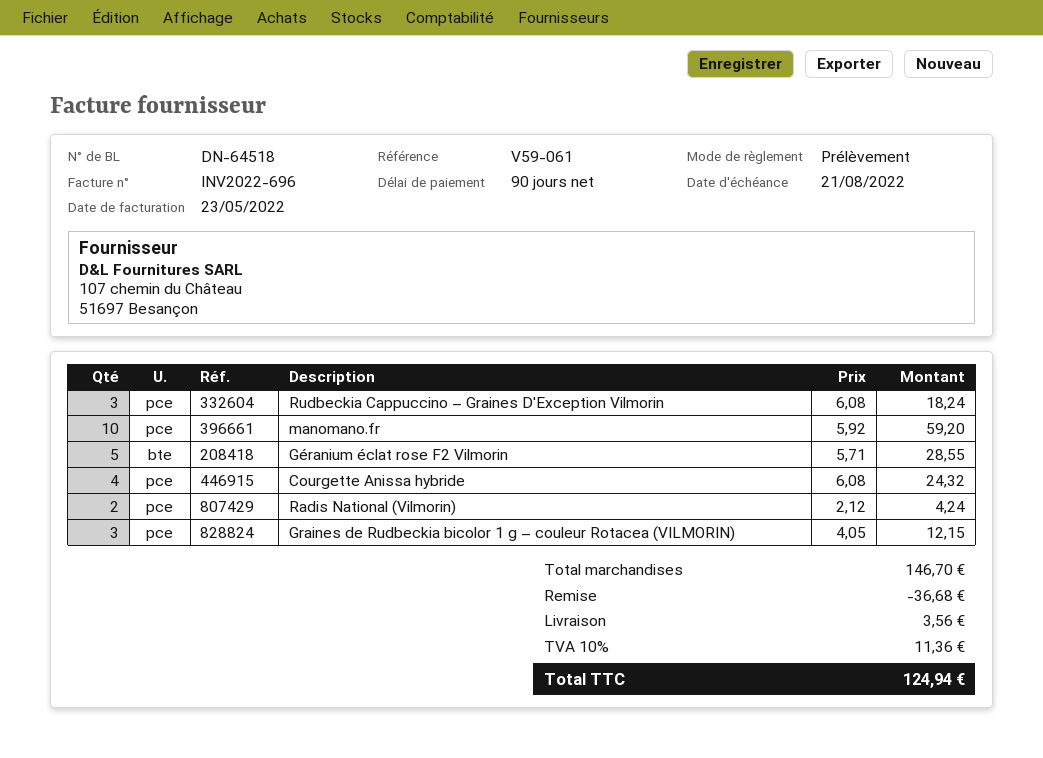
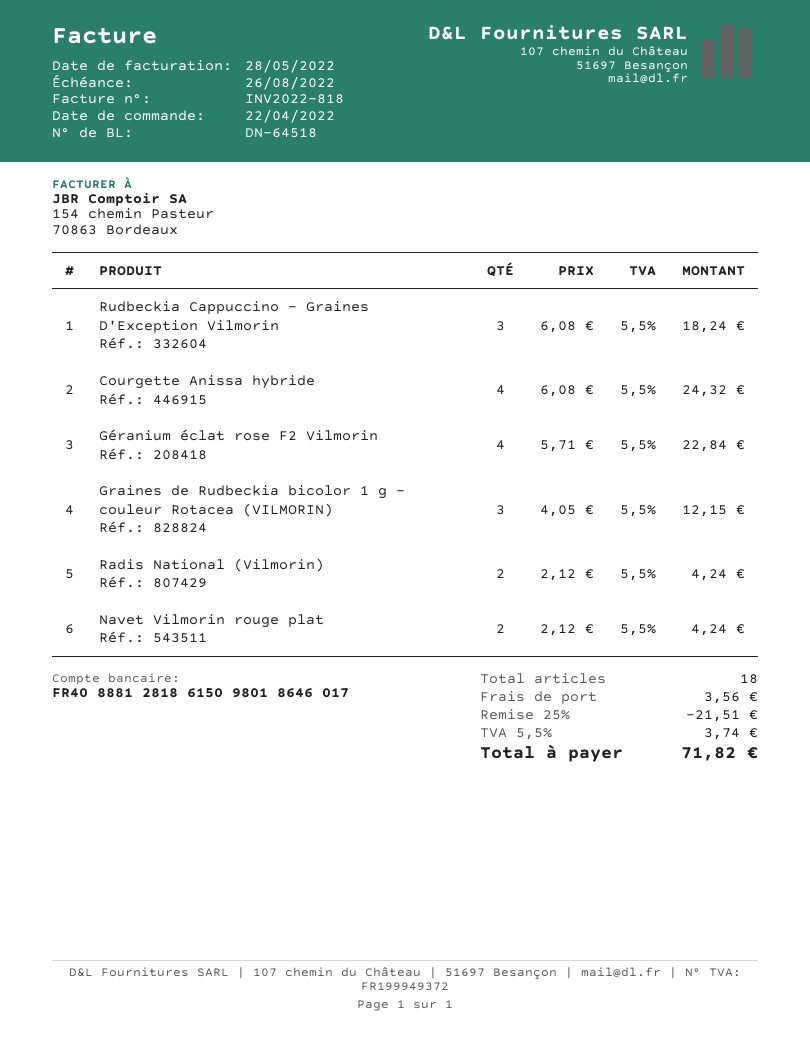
invoice number: INV2022-696 -> INV2022-818
invoice date: 2022-05-23 -> 2022-05-28
due date: 2022-08-21 -> 2022-08-26
manomano.fr: 10 x 5.92 = 59.20 -> none
Géranium éclat rose F2 Vilmorin: 5 x 5.71 = 28.55 -> 4 x 5.71 = 22.84
Navet Vilmorin rouge plat: none -> 2 x 2.12 = 4.24
discount: 36.68 -> 21.51
tax: 10% = 11.36 -> 5.5% = 3.74
total: 124.94 -> 71.82

